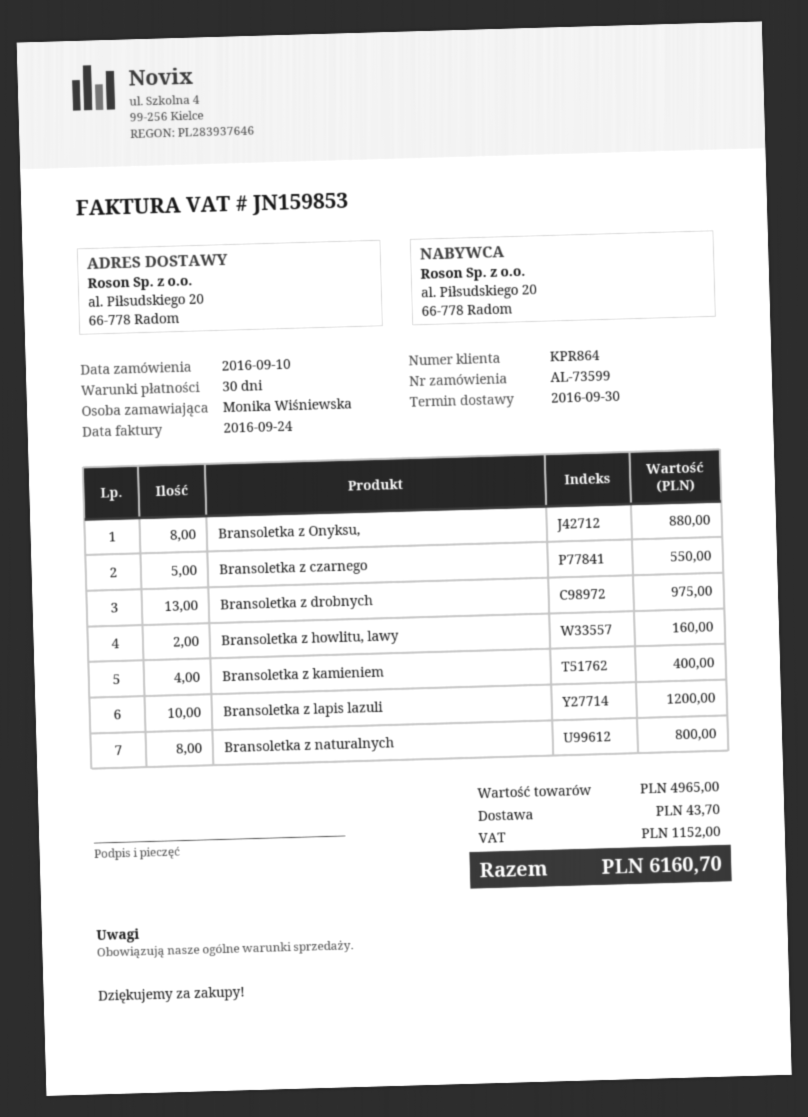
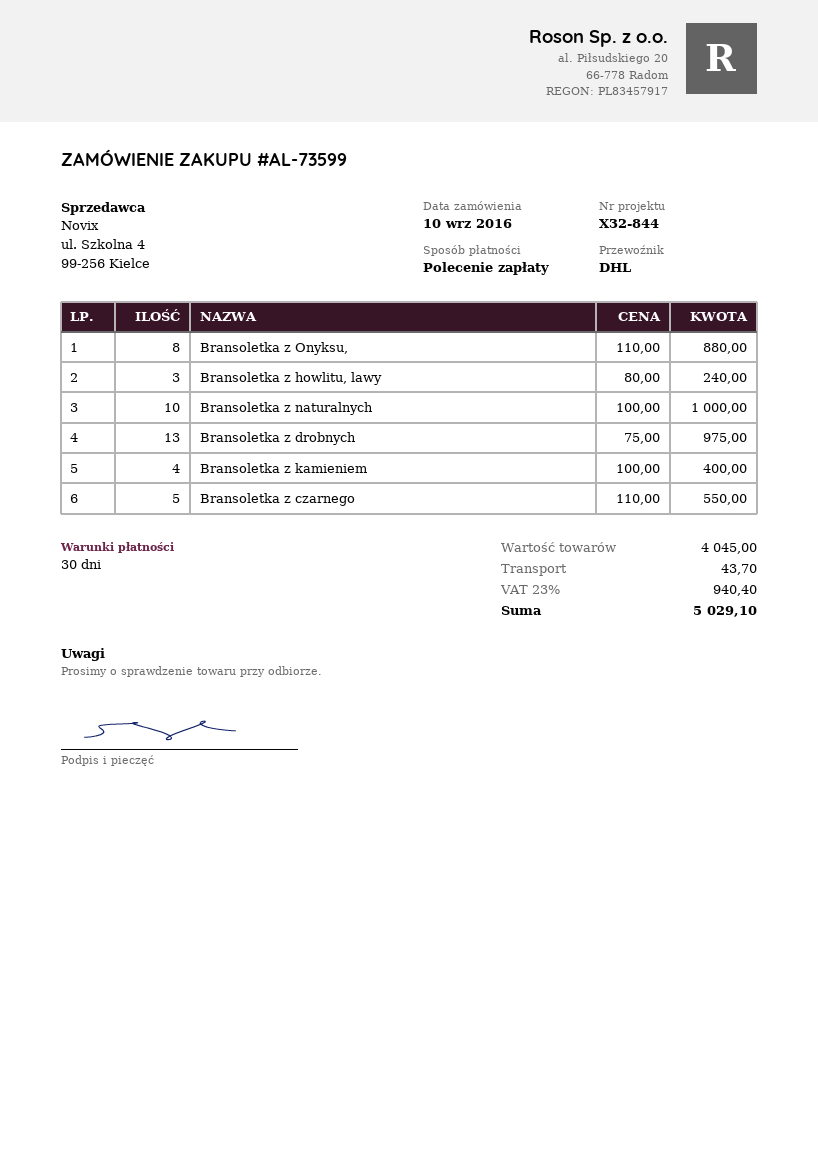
Bransoletka z howlitu, lawy: 2 for 160.00 -> 3 for 240.00
Bransoletka z lapis lazuli: 10 for 1200.00 -> none
Bransoletka z naturalnych: 8 for 800.00 -> 10 for 1000.00
subtotal: 4965.00 -> 4045.00
tax: 1152.00 -> 940.40
total: 6160.70 -> 5029.10

